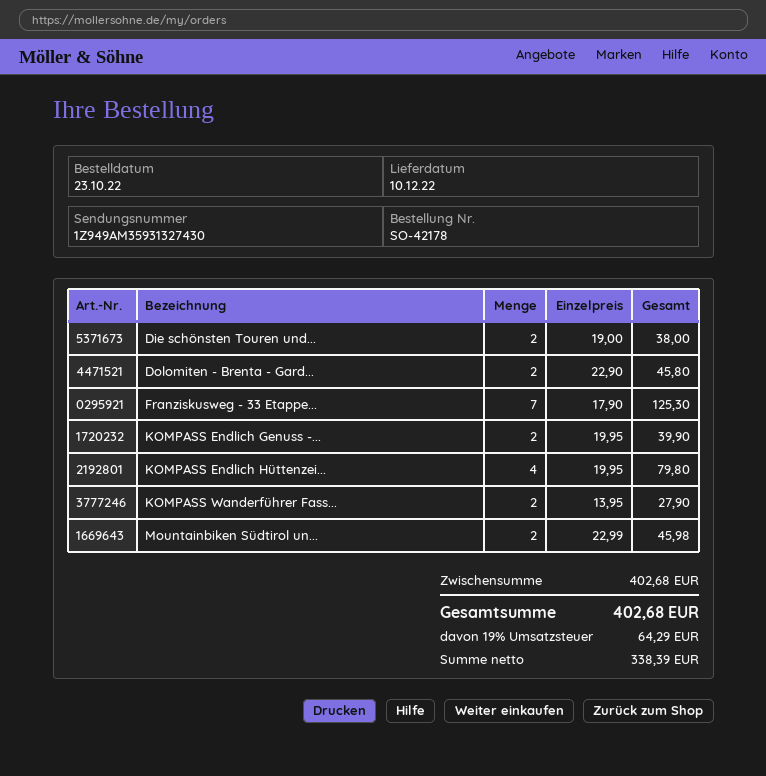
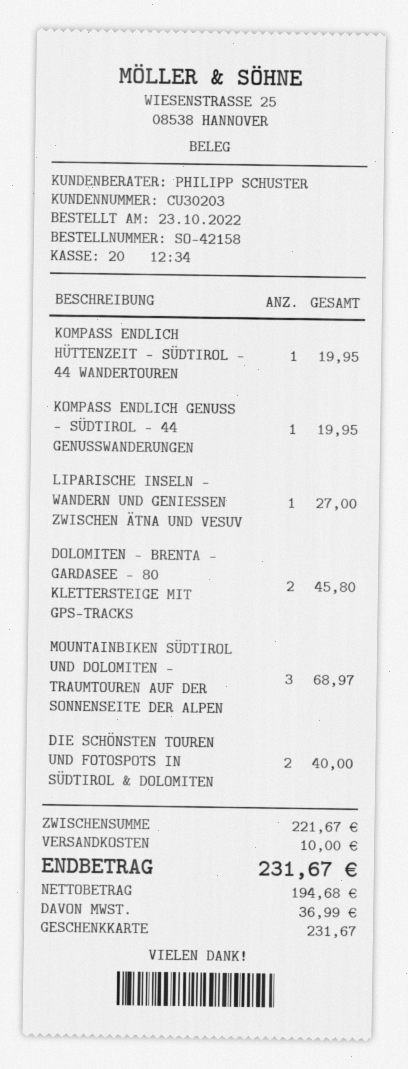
order number: SO-42178 -> SO-42158
Die schönsten Touren und...: 2 for 38.00 -> 2 for 40.00
Franziskusweg - 33 Etappe...: 7 for 125.30 -> none
KOMPASS Endlich Genuss -...: 2 for 39.90 -> 1 for 19.95
KOMPASS Endlich Hüttenzei...: 4 for 79.80 -> 1 for 19.95
KOMPASS Wanderführer Fass...: 2 for 27.90 -> none
Mountainbiken Südtirol un...: 2 for 45.98 -> 3 for 68.97
LIPARISCHE INSELN - WANDERN UND GENIESSEN ZWISCHEN ÄTNA UND VESUV: none -> 1 for 27.00
subtotal: 402.68 -> 221.67
shipping: none -> 10.00
net: 338.39 -> 194.68
tax: 64.29 -> 36.99
total: 402.68 -> 231.67

